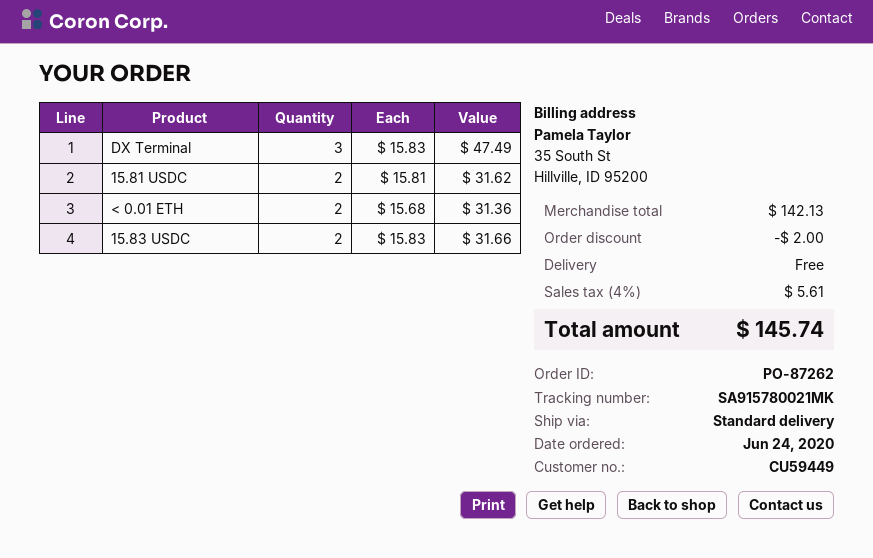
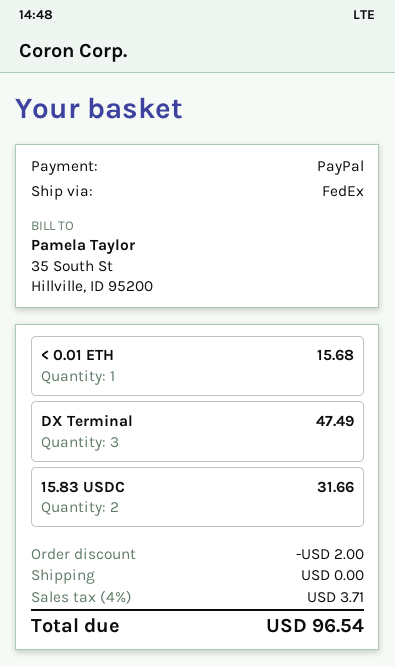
shipping method: standard -> FedEx
15.81 USDC: 2 for 31.62 -> none
< 0.01 ETH: 2 for 31.36 -> 1 for 15.68
tax: 4% = 5.61 -> 4% = 3.71
total: 145.74 -> 96.54

